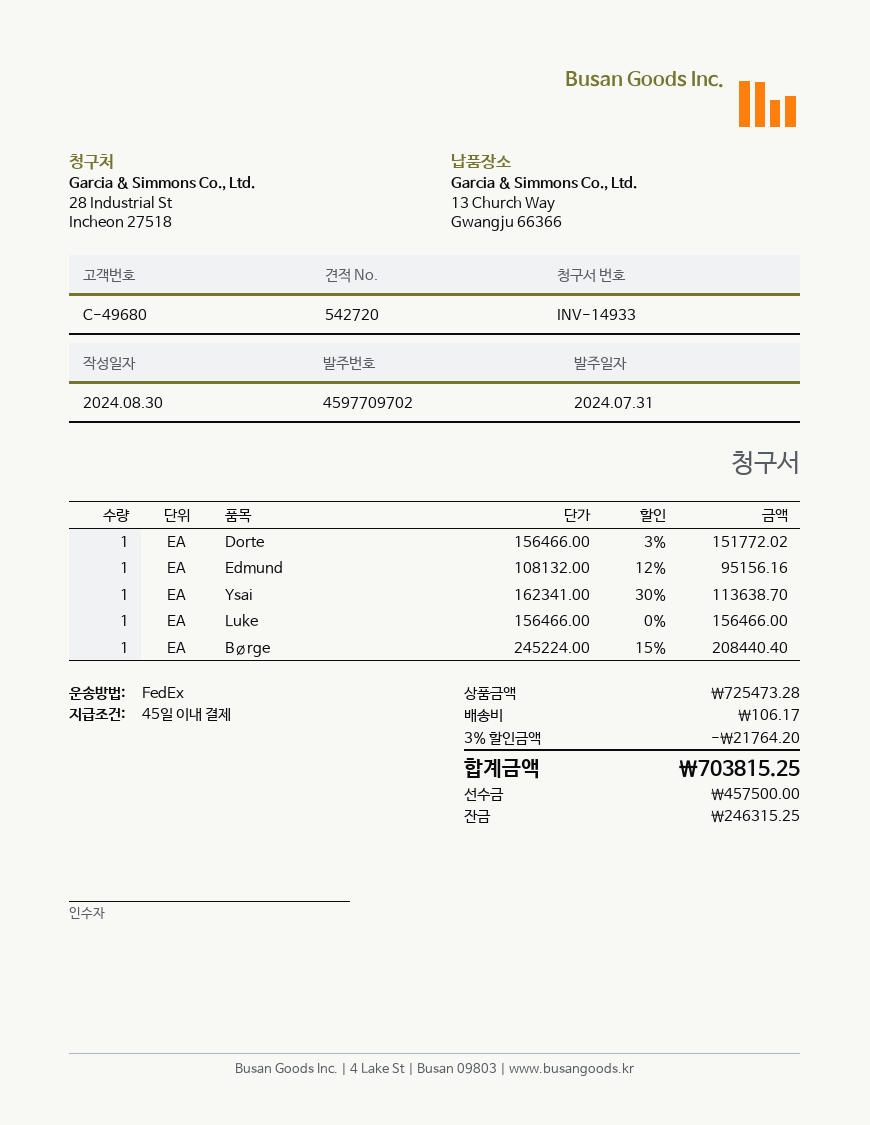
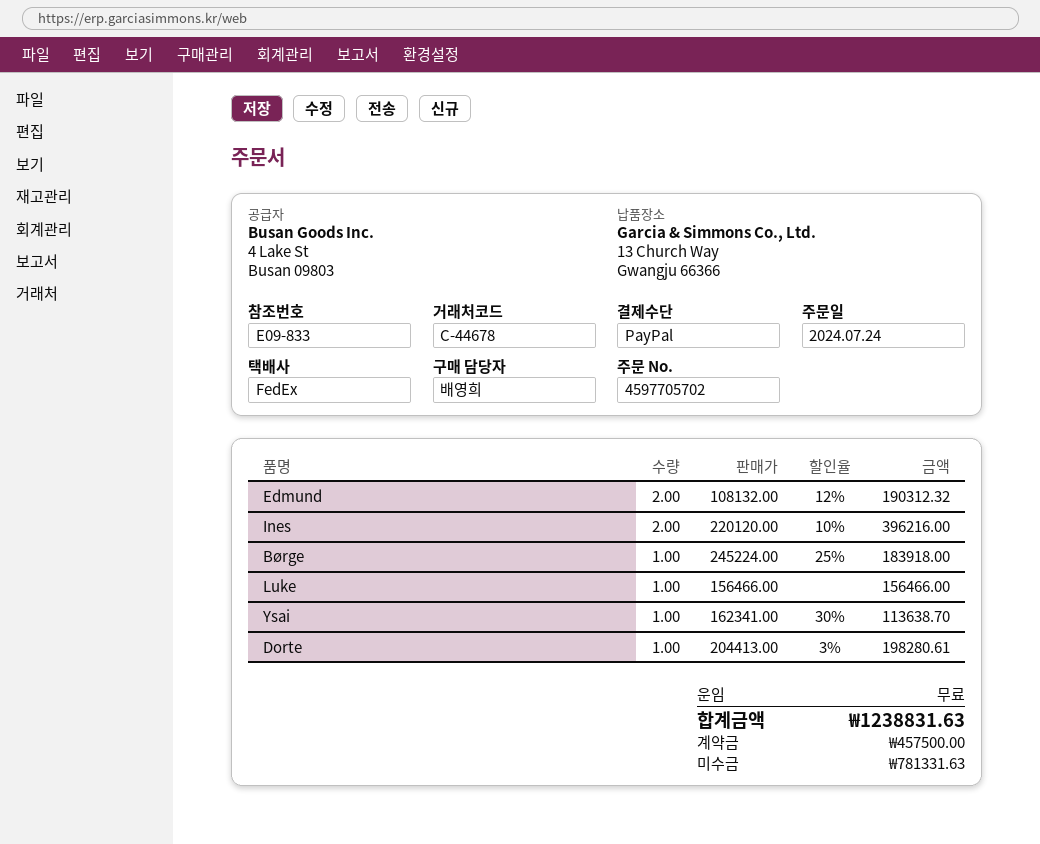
order number: 4597709702 -> 4597705702
order date: 2024-07-31 -> 2024-07-24
customer number: C-49680 -> C-44678
Dorte: 1 x 156466.00 - 3% = 151772.02 -> 1 x 204413.00 - 3% = 198280.61
Edmund: 1 x 108132.00 - 12% = 95156.16 -> 2 x 108132.00 - 12% = 190312.32
Børge: 1 x 245224.00 - 15% = 208440.40 -> 1 x 245224.00 - 25% = 183918.00
Ines: none -> 2 x 220120.00 - 10% = 396216.00
discount: 3% = 21764.20 -> none
shipping: 106.17 -> 0.00
total: 703815.25 -> 1238831.63
balance: 246315.25 -> 781331.63

